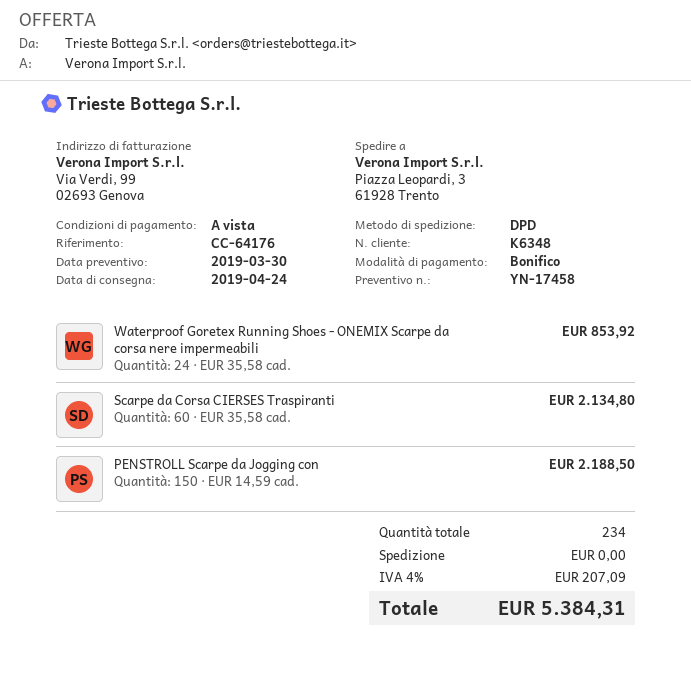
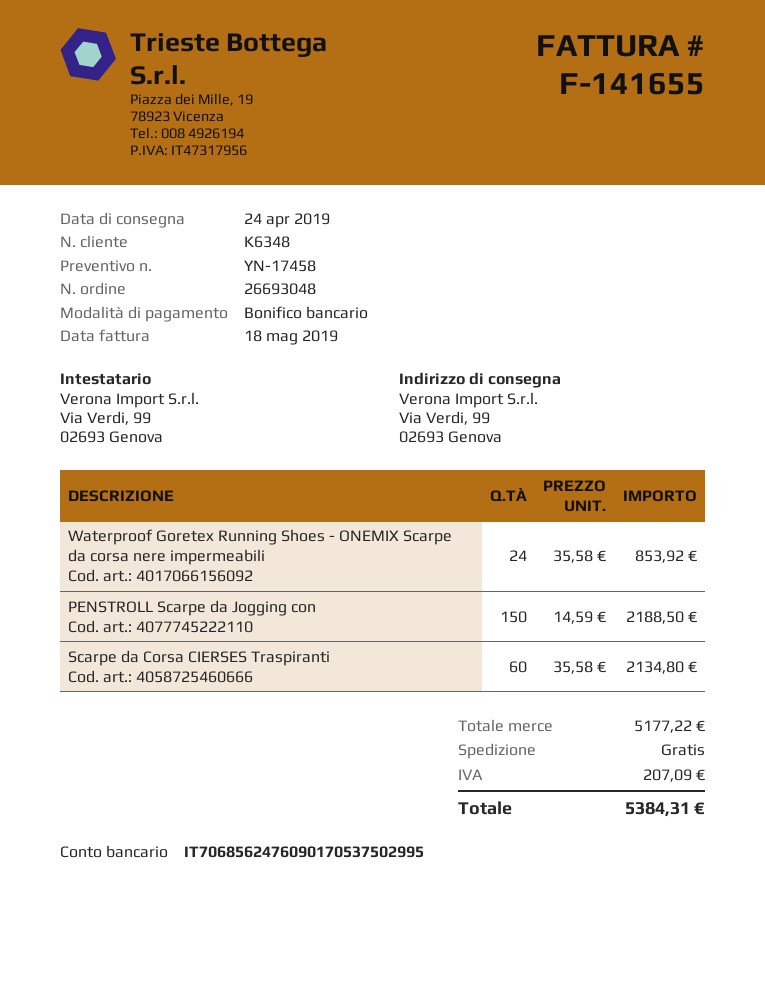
ship to: Piazza Leopardi, 3, 61928 Trento -> Via Verdi, 99, 02693 Genova

